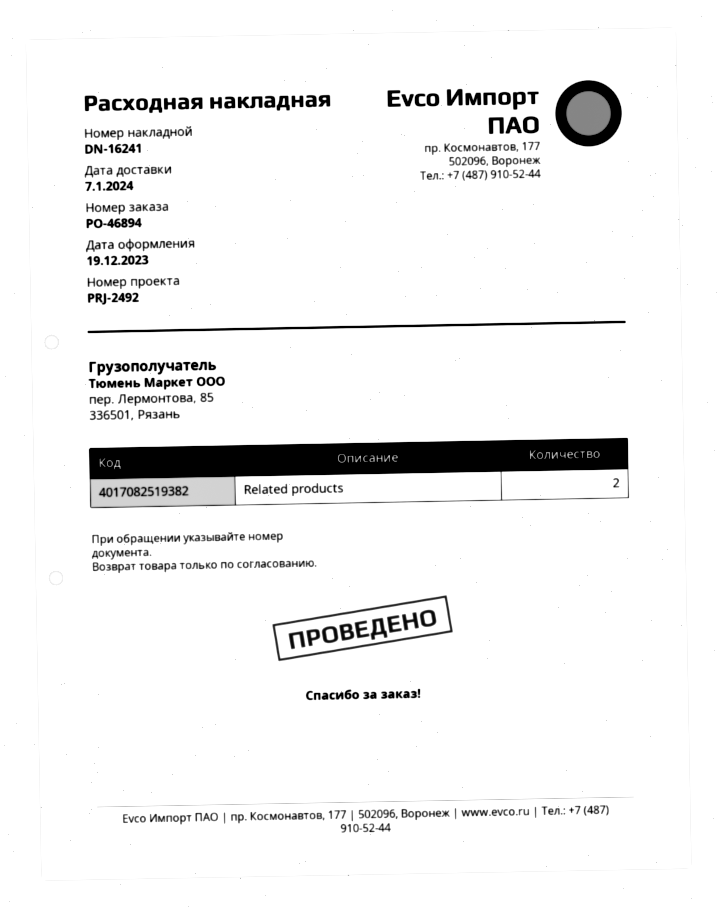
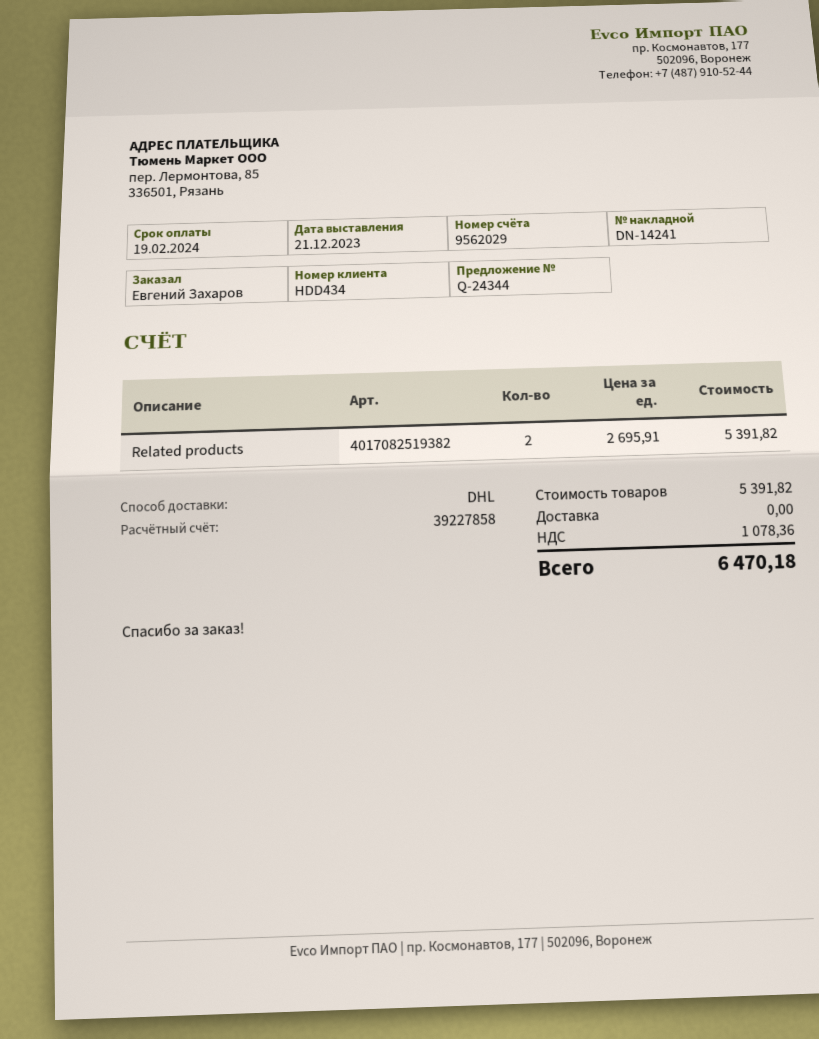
delivery note number: DN-16241 -> DN-14241

